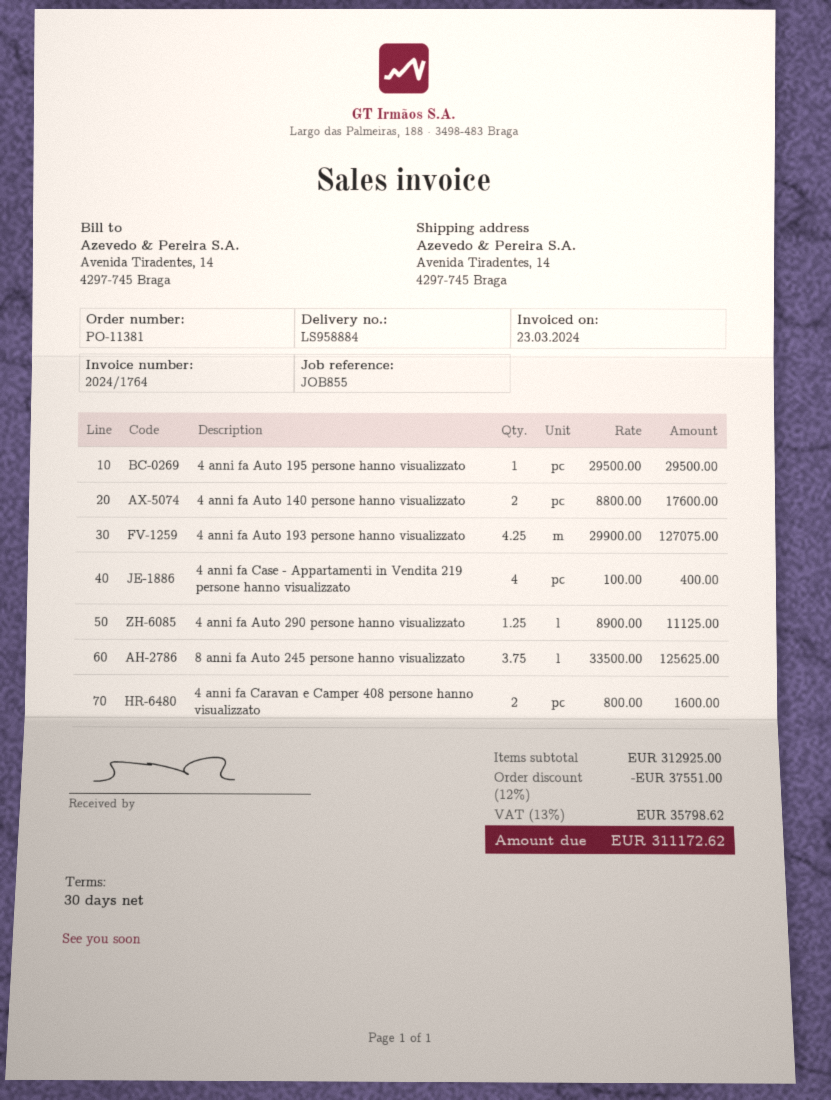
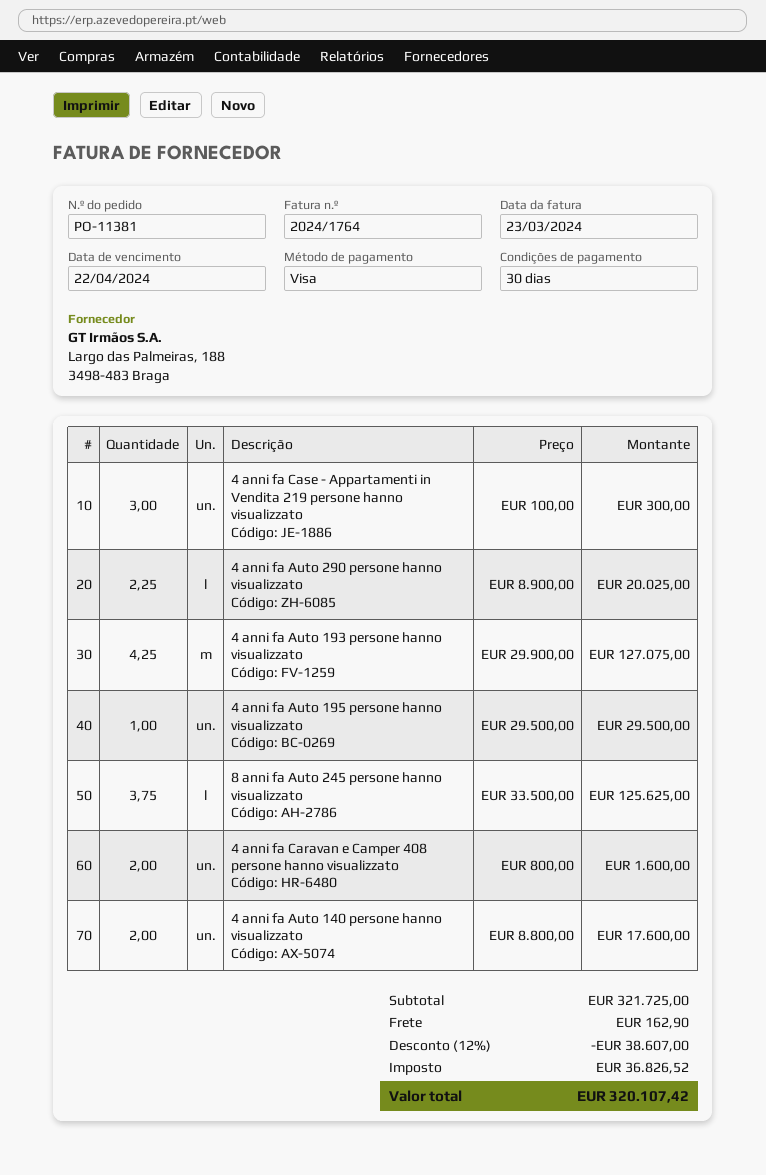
4 anni fa Case - Appartamenti in Vendita 219 persone hanno visualizzato: 4 x 100.00 = 400.00 -> 3 x 100.00 = 300.00
4 anni fa Auto 290 persone hanno visualizzato: 1.25 x 8900.00 = 11125.00 -> 2.25 x 8900.00 = 20025.00
subtotal: 312925.00 -> 321725.00
discount: 12% = 37551.00 -> 12% = 38607.00
shipping: none -> 162.90
tax: 35798.62 -> 36826.52
total: 311172.62 -> 320107.42

